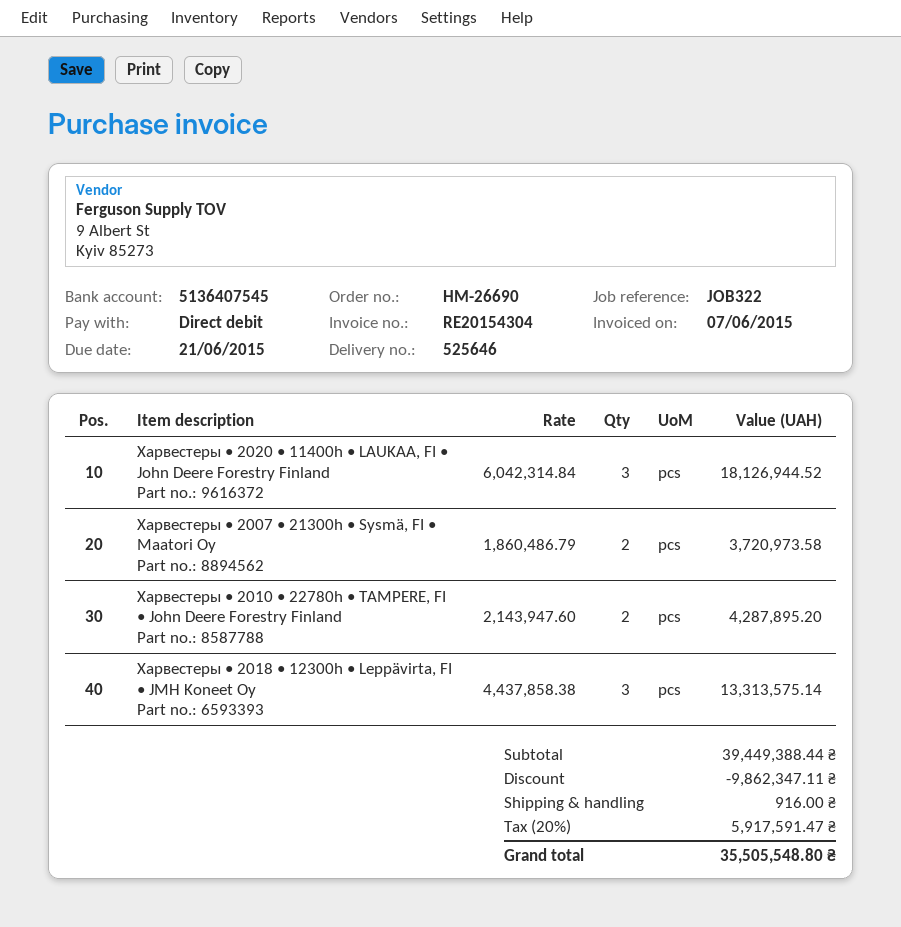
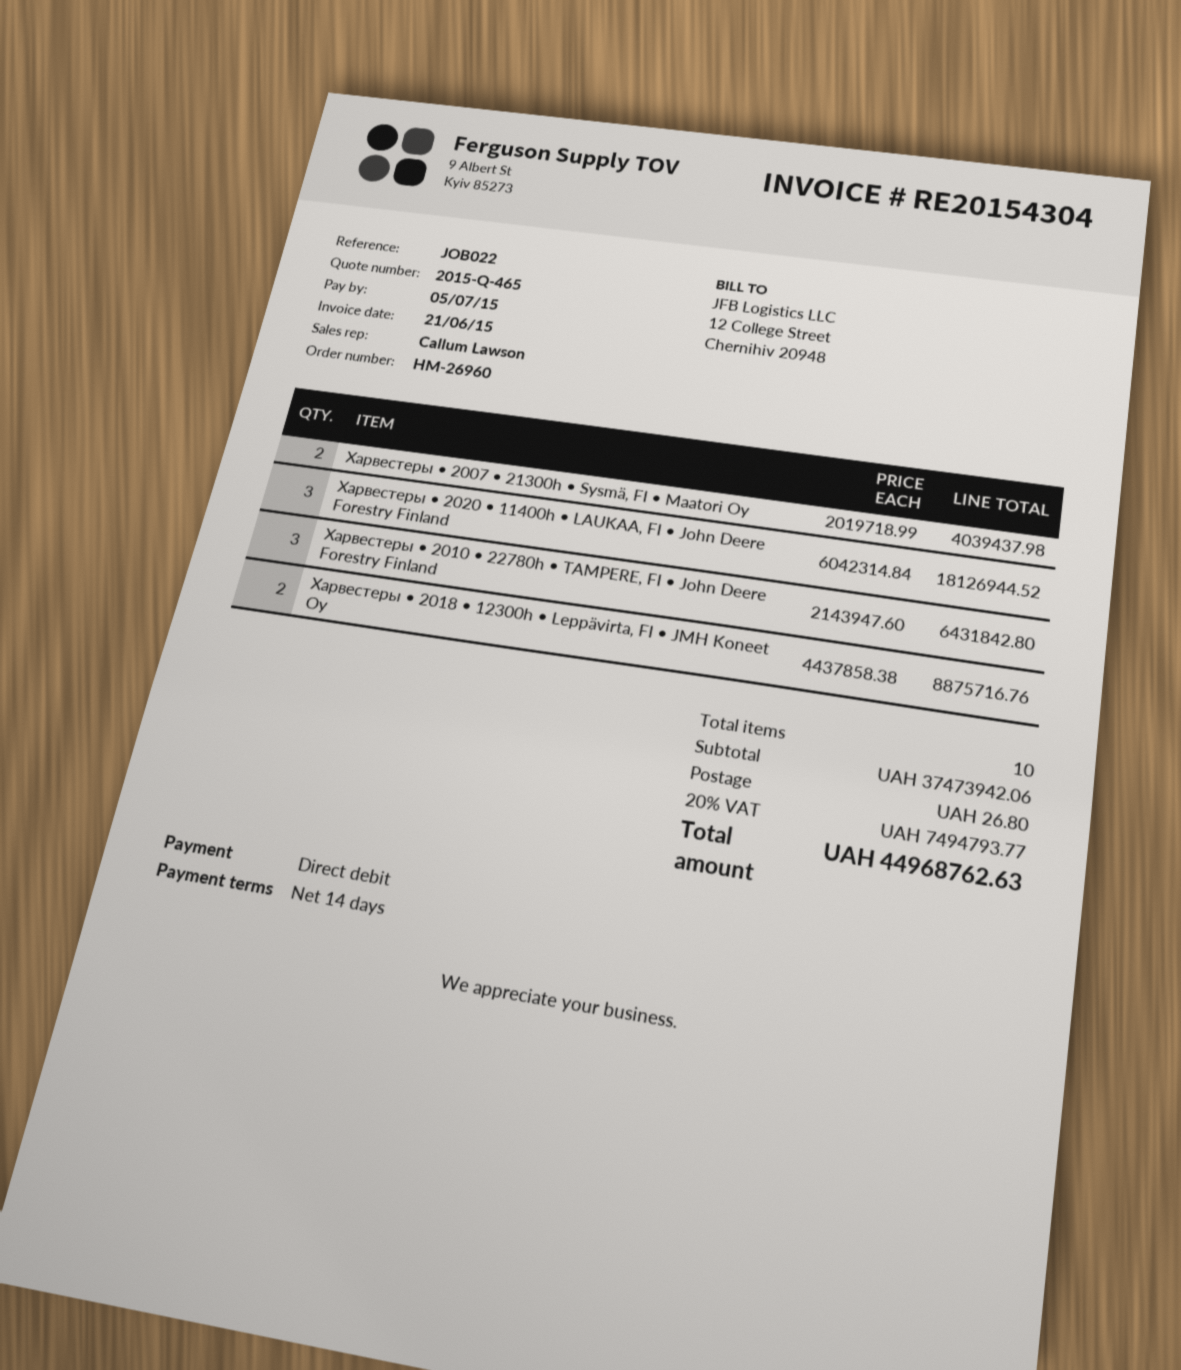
order number: HM-26690 -> HM-26960
invoice date: 2015-06-07 -> 2015-06-21
due date: 2015-06-21 -> 2015-07-05
reference: JOB322 -> JOB022
Харвестеры • 2007 • 21300h • Sysmä, FI • Maatori Oy: 2 x 1860486.79 = 3720973.58 -> 2 x 2019718.99 = 4039437.98
Харвестеры • 2010 • 22780h • TAMPERE, FI • John Deere Forestry Finland: 2 x 2143947.60 = 4287895.20 -> 3 x 2143947.60 = 6431842.80
Харвестеры • 2018 • 12300h • Leppävirta, FI • JMH Koneet Oy: 3 x 4437858.38 = 13313575.14 -> 2 x 4437858.38 = 8875716.76
subtotal: 39449388.44 -> 37473942.06
discount: 9862347.11 -> none
shipping: 916.00 -> 26.80
tax: 20% = 5917591.47 -> 20% = 7494793.77
total: 35505548.80 -> 44968762.63

